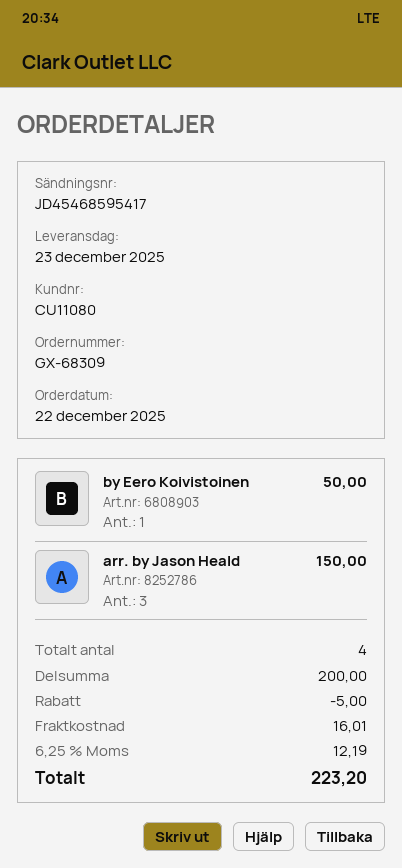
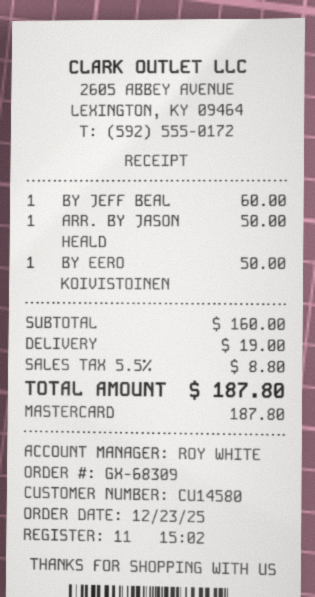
order date: 2025-12-22 -> 2025-12-23
customer number: CU11080 -> CU14580
arr. by Jason Heald: 3 for 150.00 -> 1 for 50.00
BY JEFF BEAL: none -> 1 for 60.00
subtotal: 200.00 -> 160.00
discount: 5.00 -> none
shipping: 16.01 -> 19.00
tax: 6.25% = 12.19 -> 5.5% = 8.80
total: 223.20 -> 187.80

